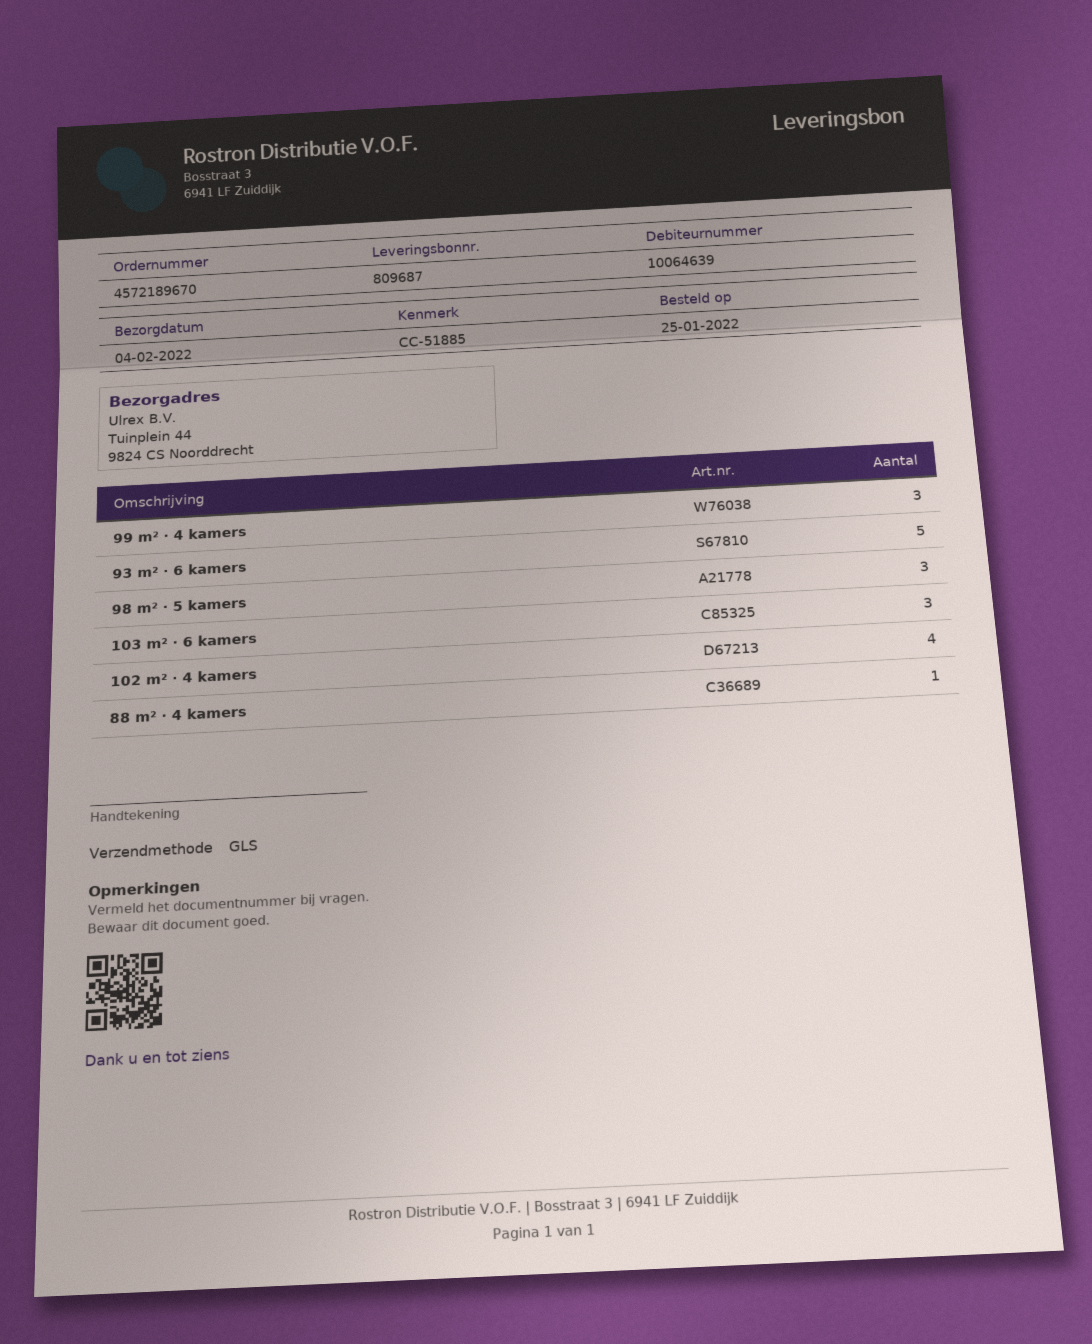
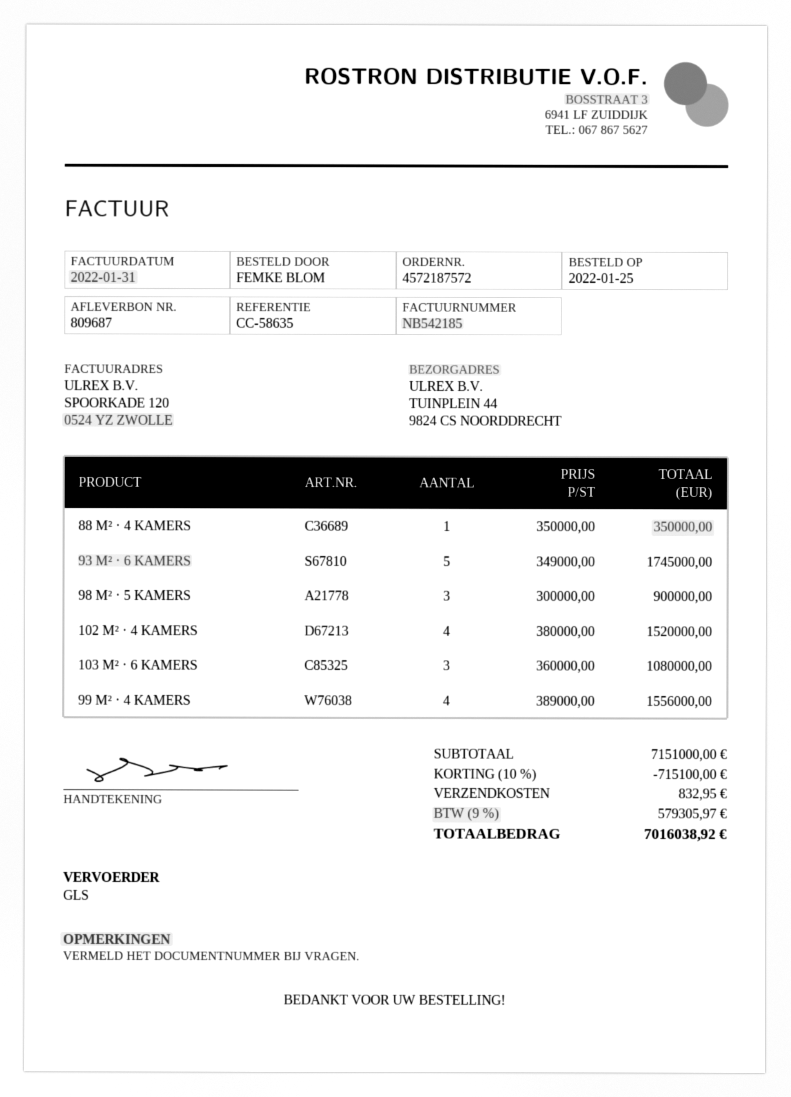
order number: 4572189670 -> 4572187572
reference: CC-51885 -> CC-58635
99 m² · 4 kamers: 3 -> 4

